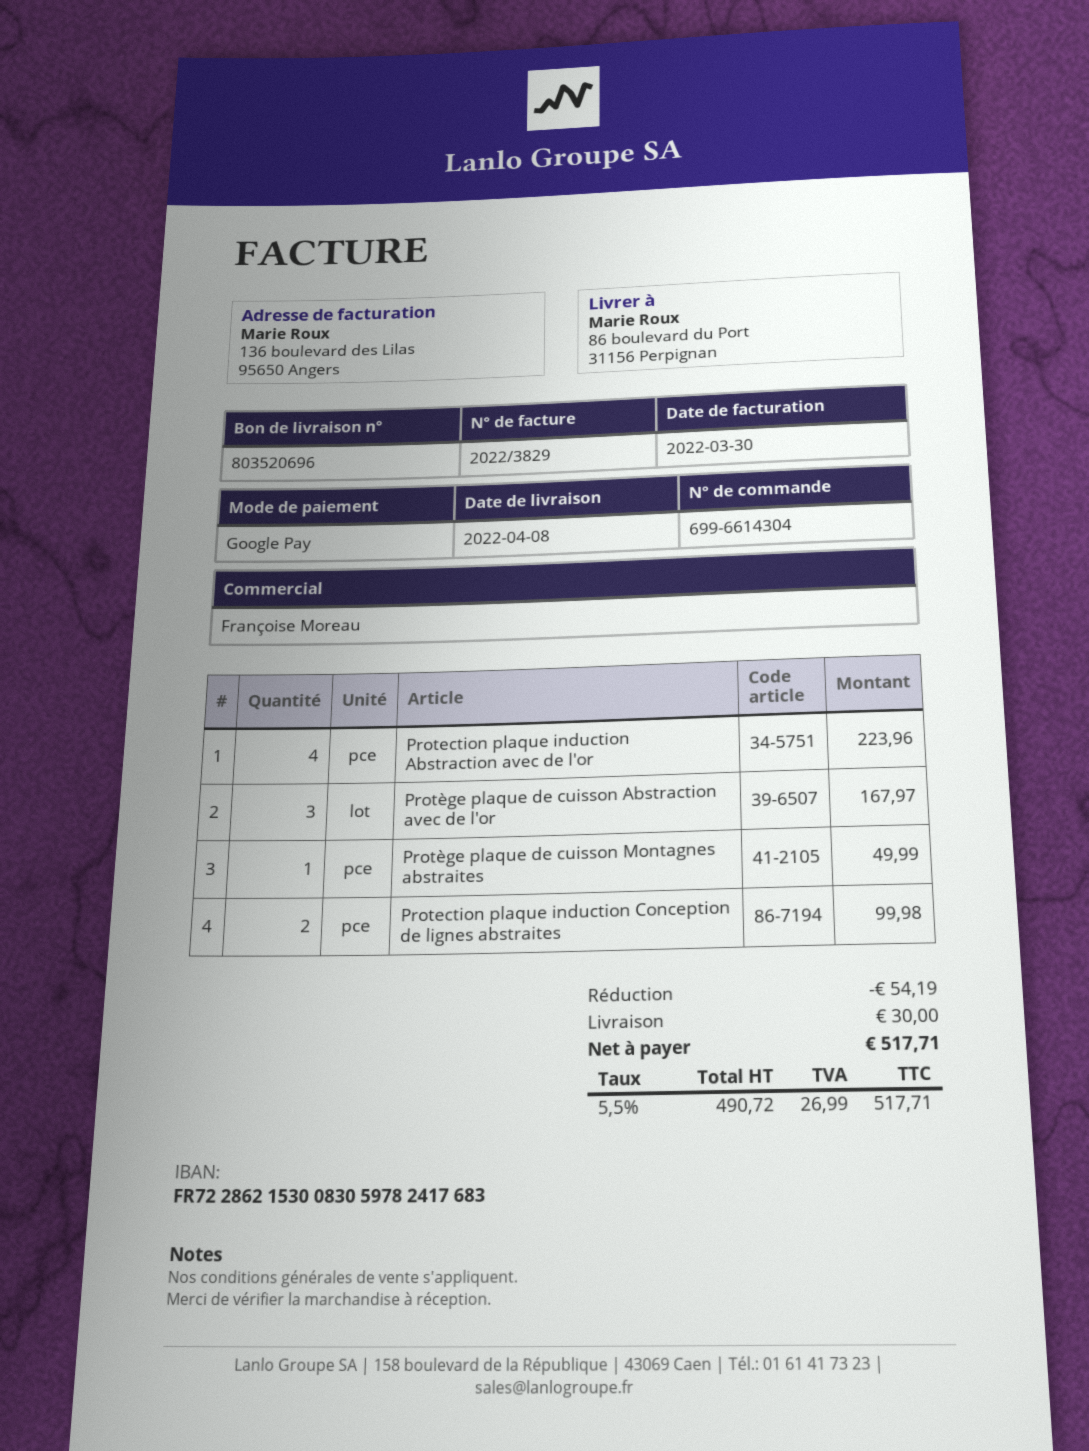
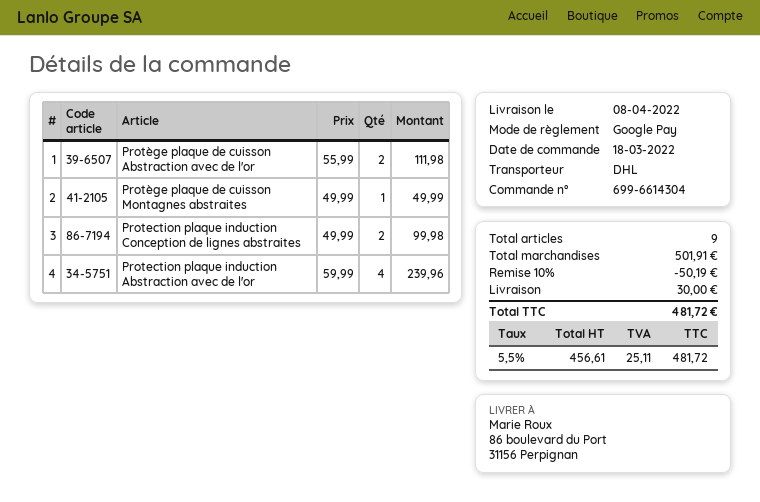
Protection plaque induction Abstraction avec de l'or: 4 for 223.96 -> 4 for 239.96
Protège plaque de cuisson Abstraction avec de l'or: 3 for 167.97 -> 2 for 111.98
discount: 54.19 -> 50.19
net: 490.72 -> 456.61
tax: 5.5% = 26.99 -> 5.5% = 25.11
total: 517.71 -> 481.72

